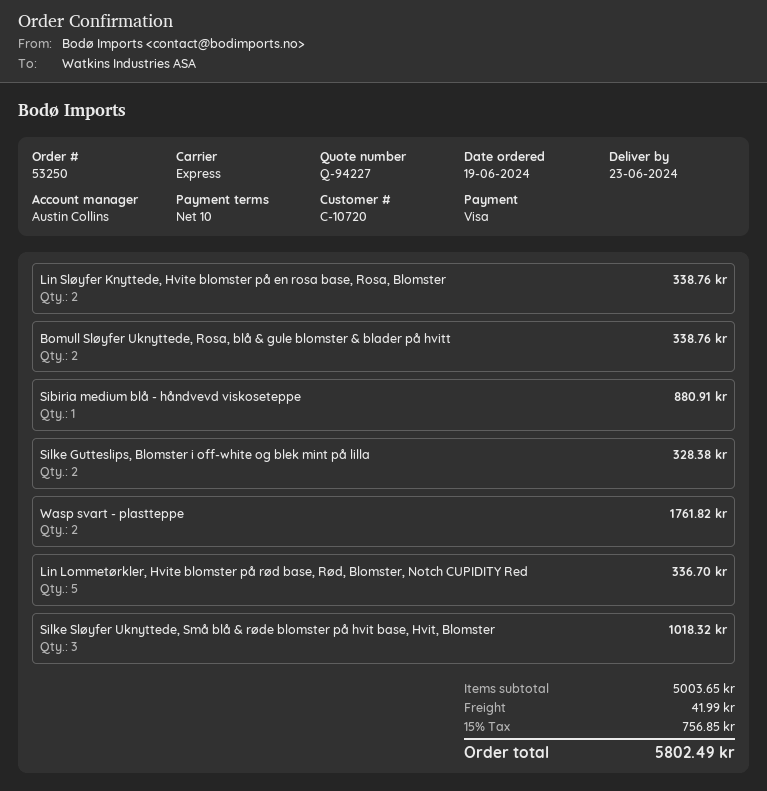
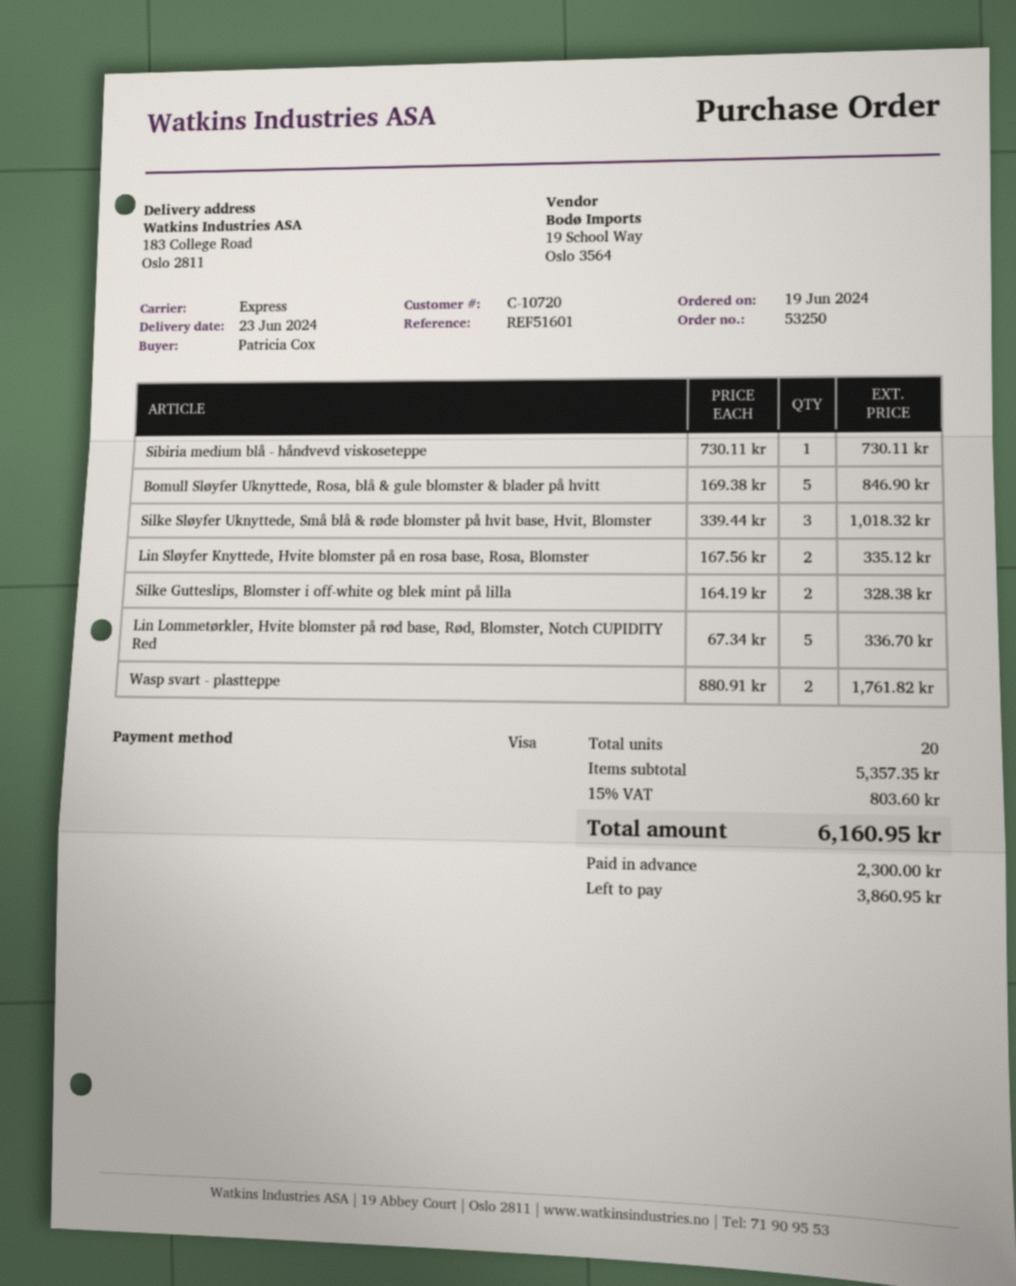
Lin Sløyfer Knyttede, Hvite blomster på en rosa base, Rosa, Blomster: 2 for 338.76 -> 2 for 335.12
Bomull Sløyfer Uknyttede, Rosa, blå & gule blomster & blader på hvitt: 2 for 338.76 -> 5 for 846.90
Sibiria medium blå - håndvevd viskoseteppe: 1 for 880.91 -> 1 for 730.11
subtotal: 5003.65 -> 5357.35
shipping: 41.99 -> none
tax: 15% = 756.85 -> 15% = 803.60
total: 5802.49 -> 6160.95

